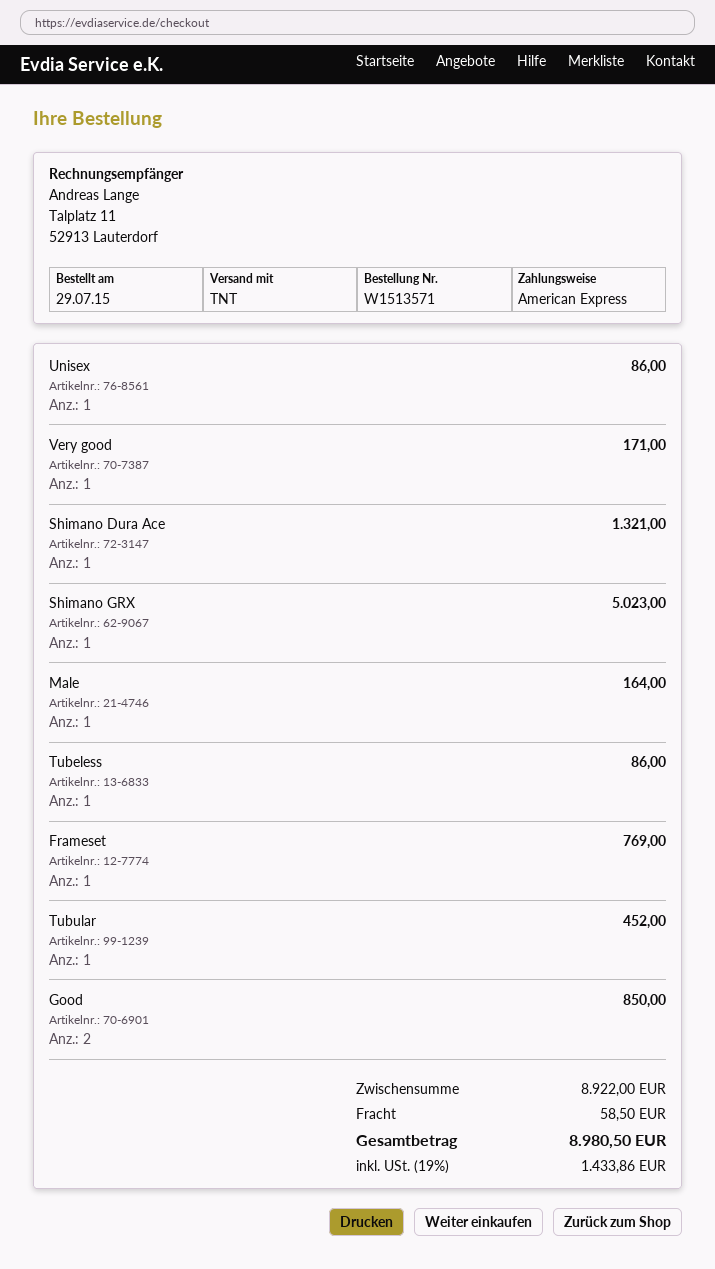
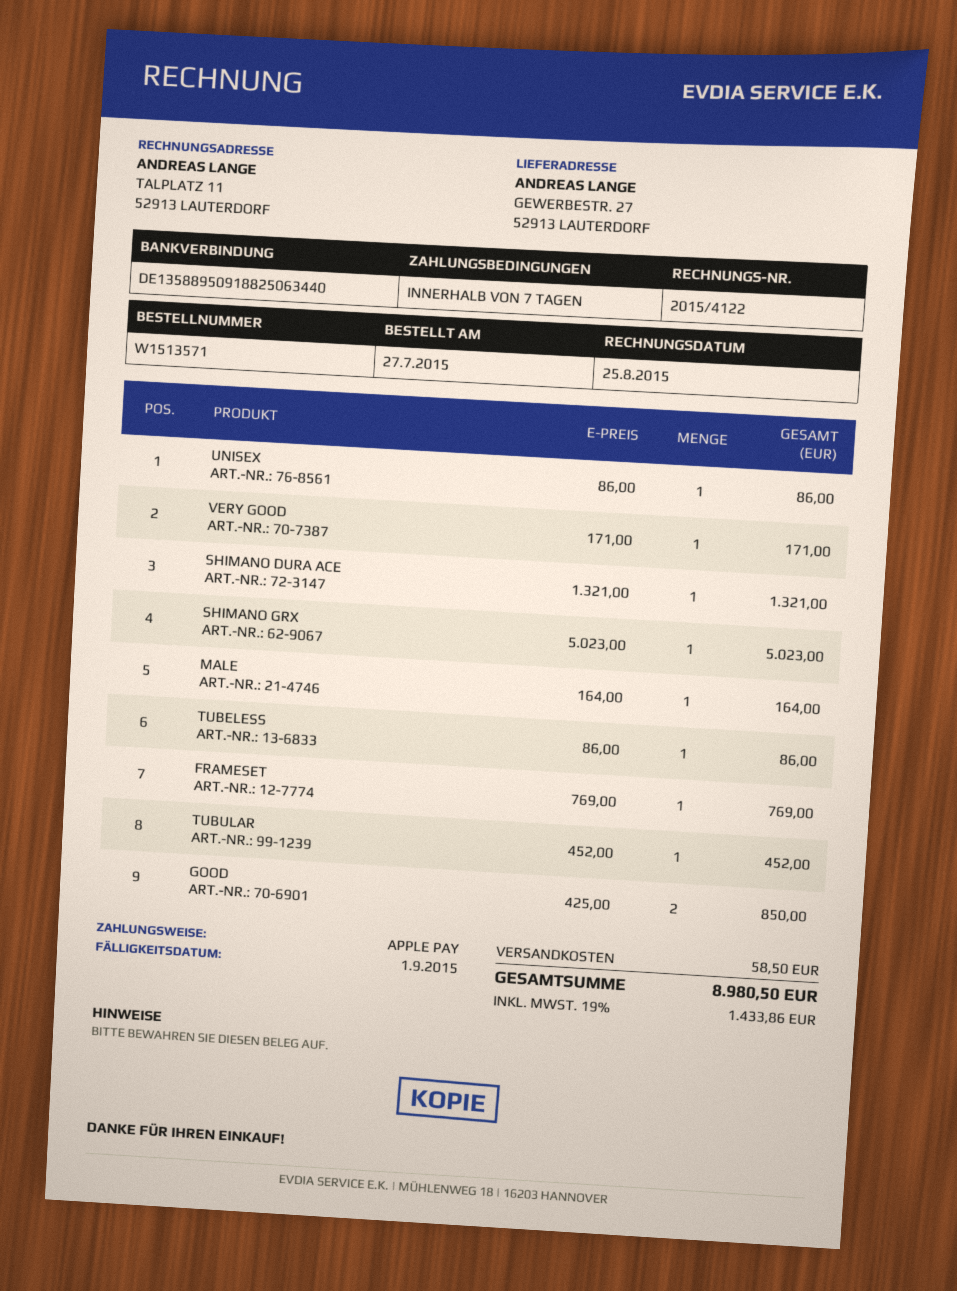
order date: 2015-07-29 -> 2015-07-27
payment method: American Express -> Apple Pay

